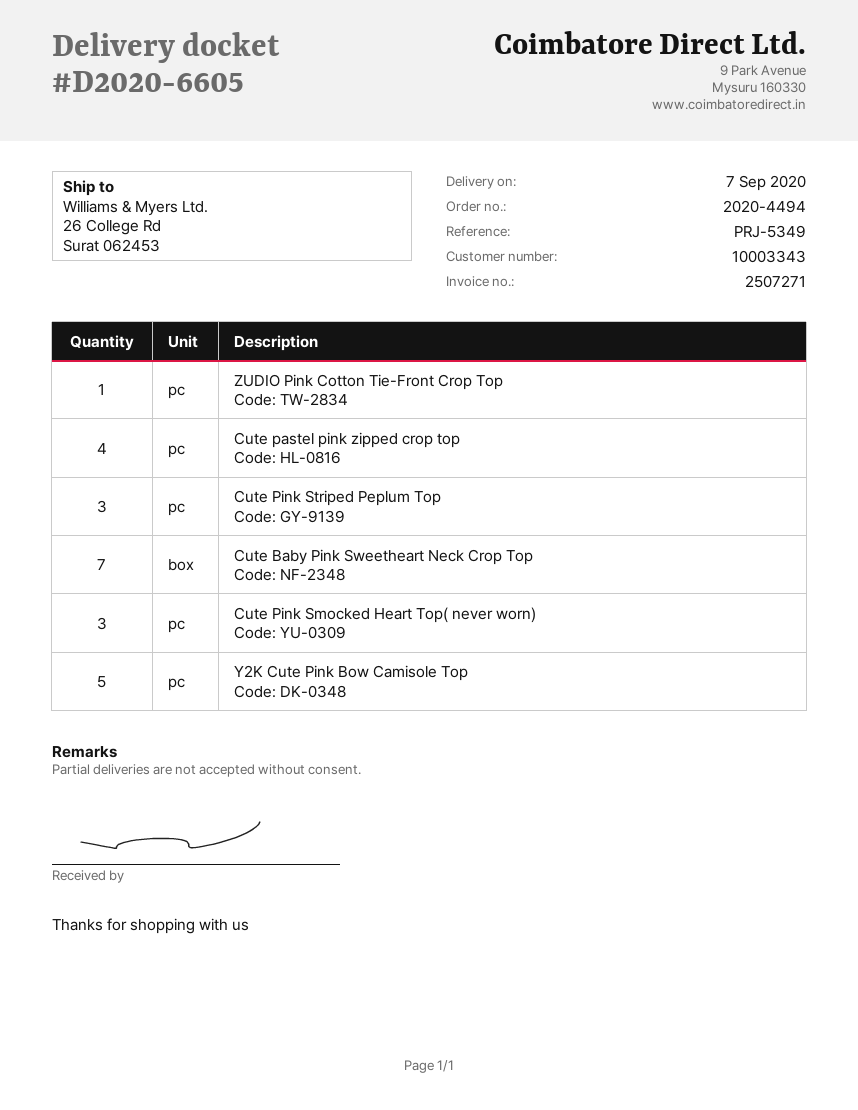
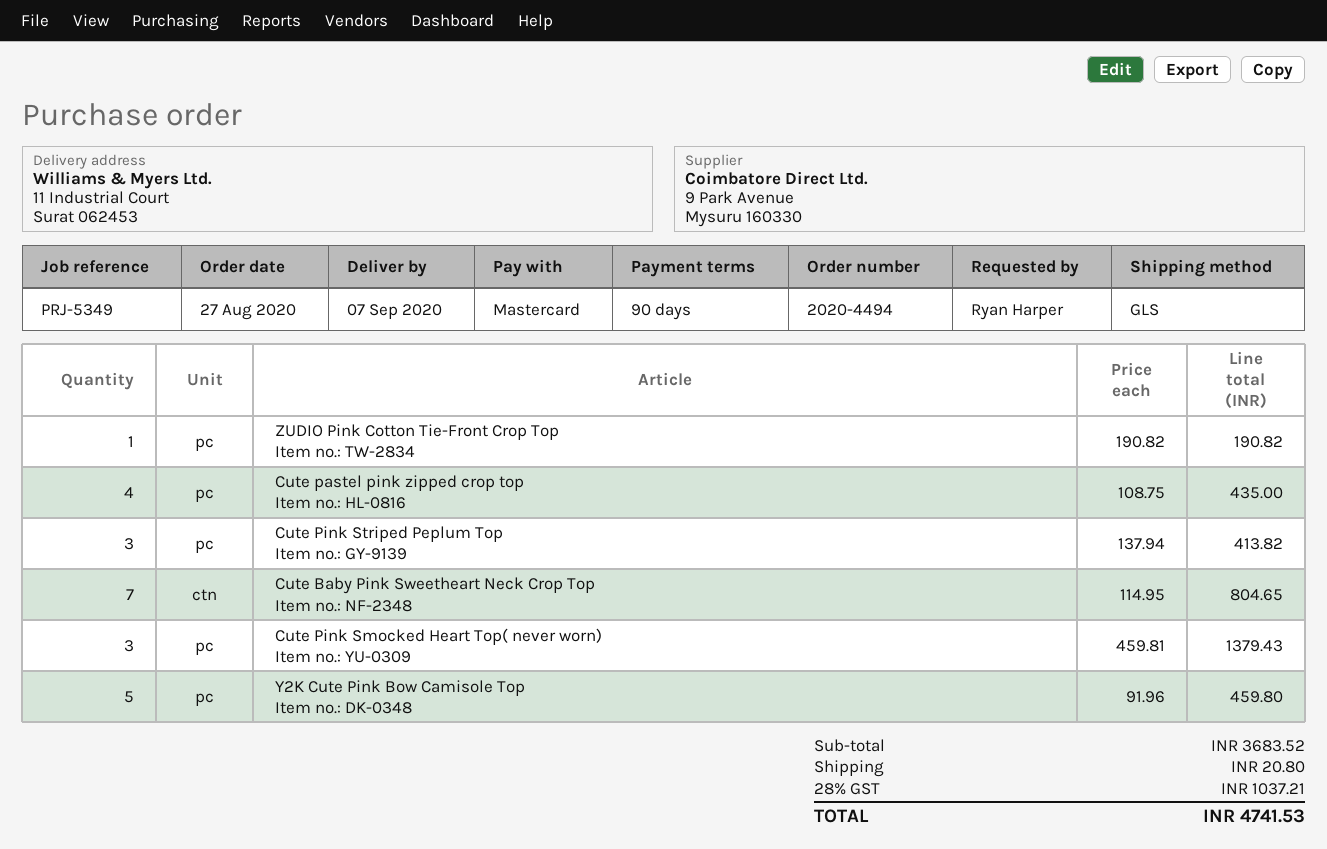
ship to: 26 College Rd, Surat 062453 -> 11 Industrial Court, Surat 062453

